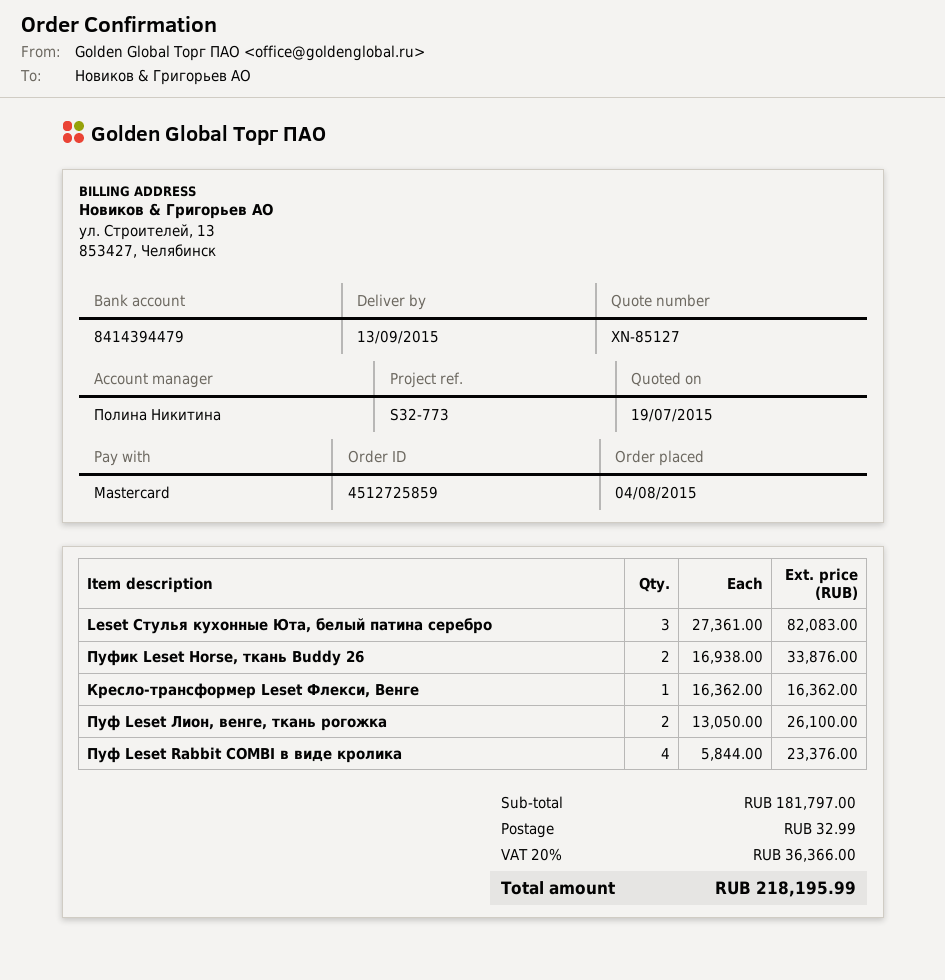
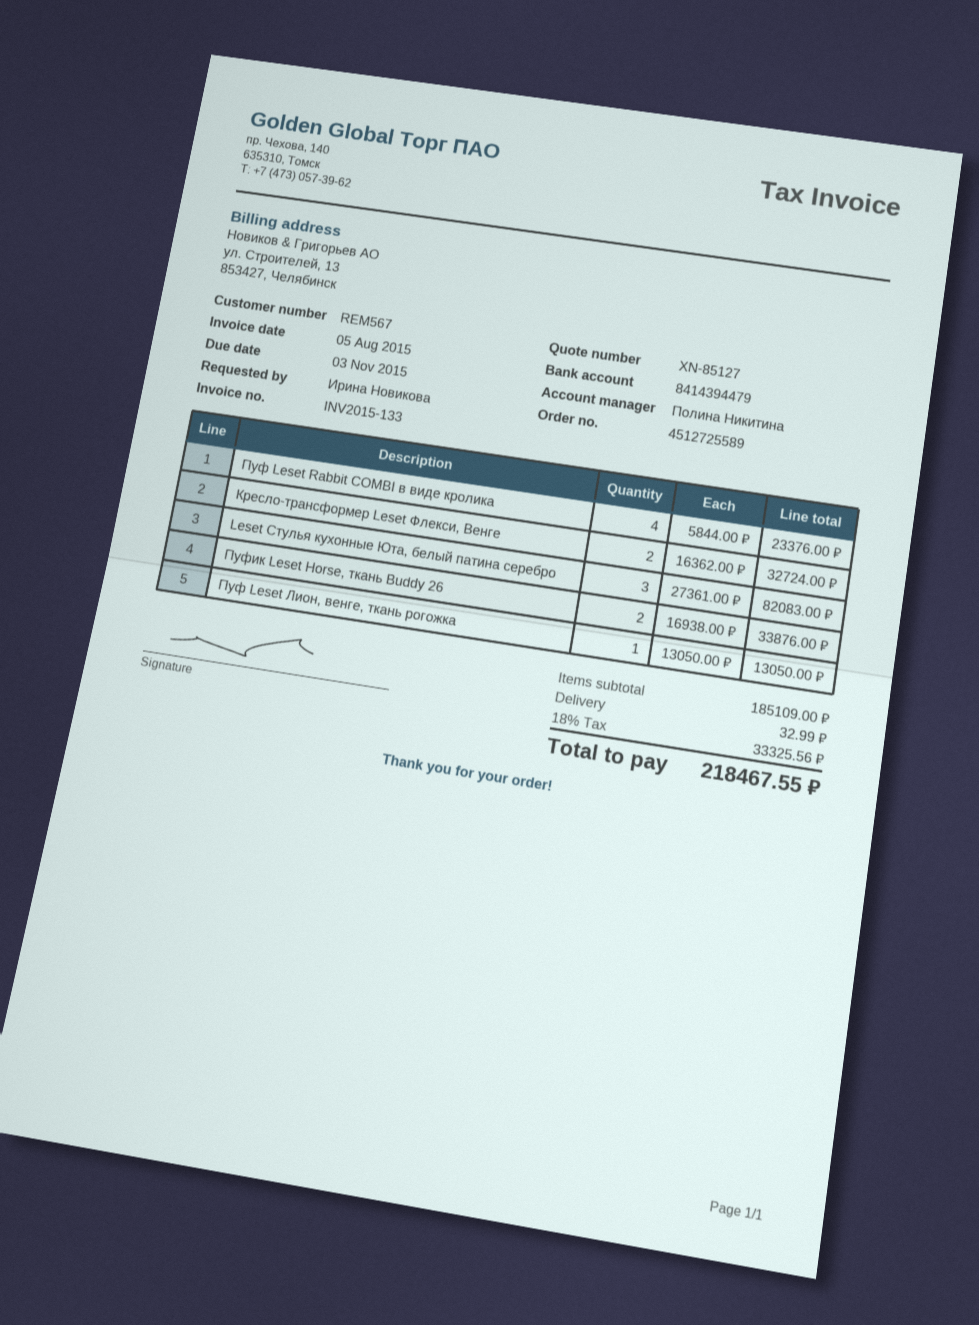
order number: 4512725859 -> 4512725589
Кресло-трансформер Leset Флекси, Венге: 1 x 16362.00 = 16362.00 -> 2 x 16362.00 = 32724.00
Пуф Leset Лион, венге, ткань рогожка: 2 x 13050.00 = 26100.00 -> 1 x 13050.00 = 13050.00
subtotal: 181797.00 -> 185109.00
tax: 20% = 36366.00 -> 18% = 33325.56
total: 218195.99 -> 218467.55

